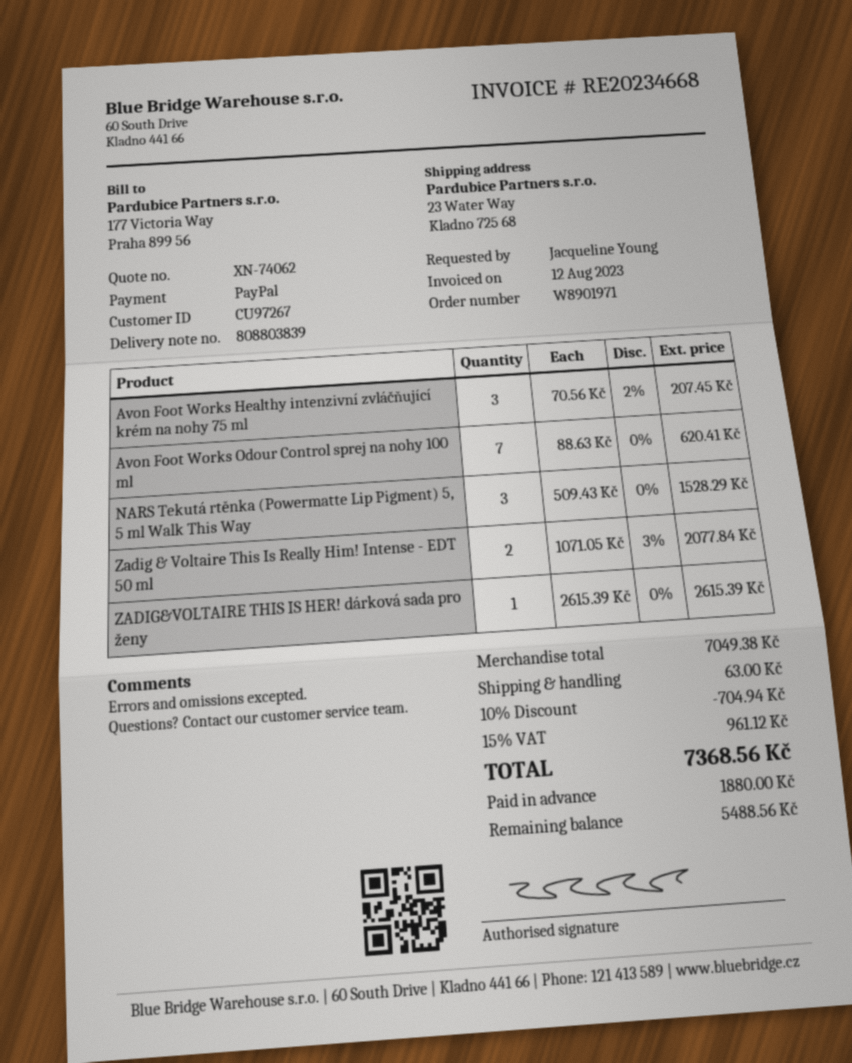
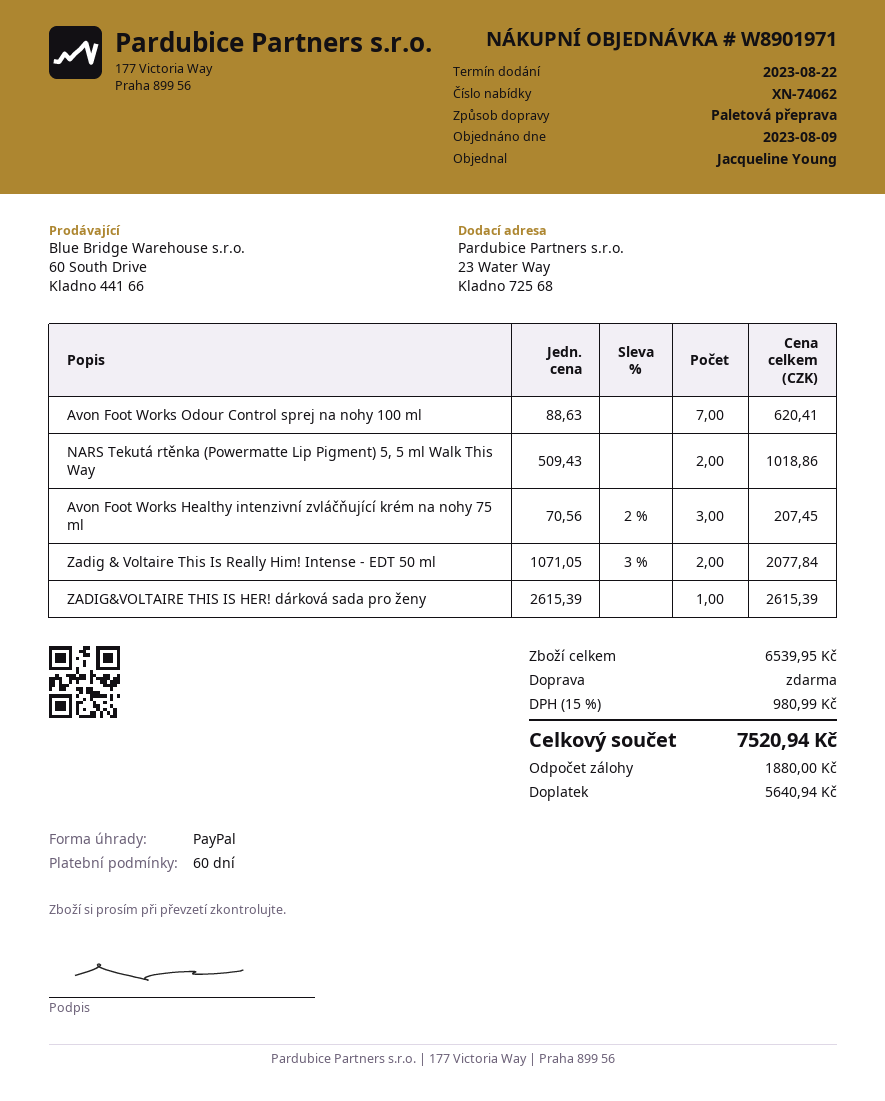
NARS Tekutá rtěnka (Powermatte Lip Pigment) 5, 5 ml Walk This Way: 3 x 509.43 = 1528.29 -> 2 x 509.43 = 1018.86
subtotal: 7049.38 -> 6539.95
discount: 10% = 704.94 -> none
shipping: 63.00 -> 0.00
tax: 15% = 961.12 -> 15% = 980.99
total: 7368.56 -> 7520.94
balance: 5488.56 -> 5640.94

